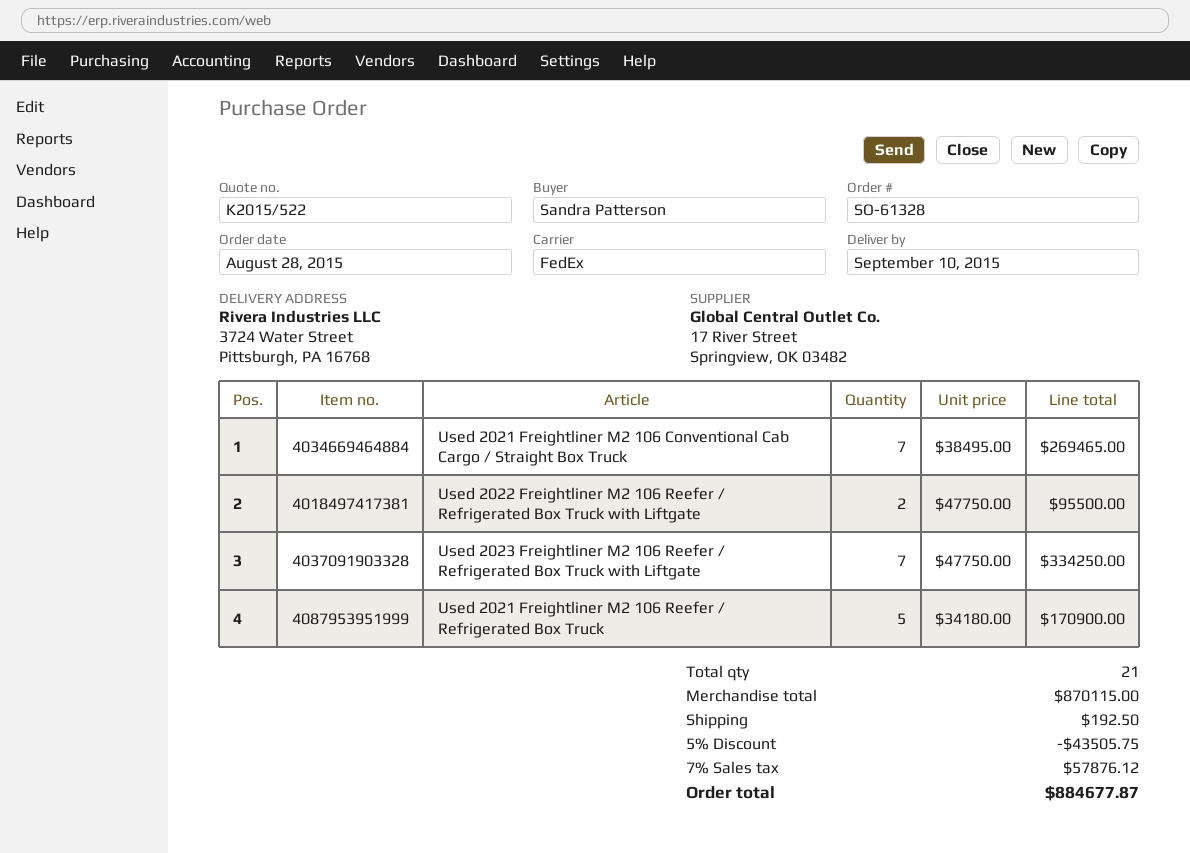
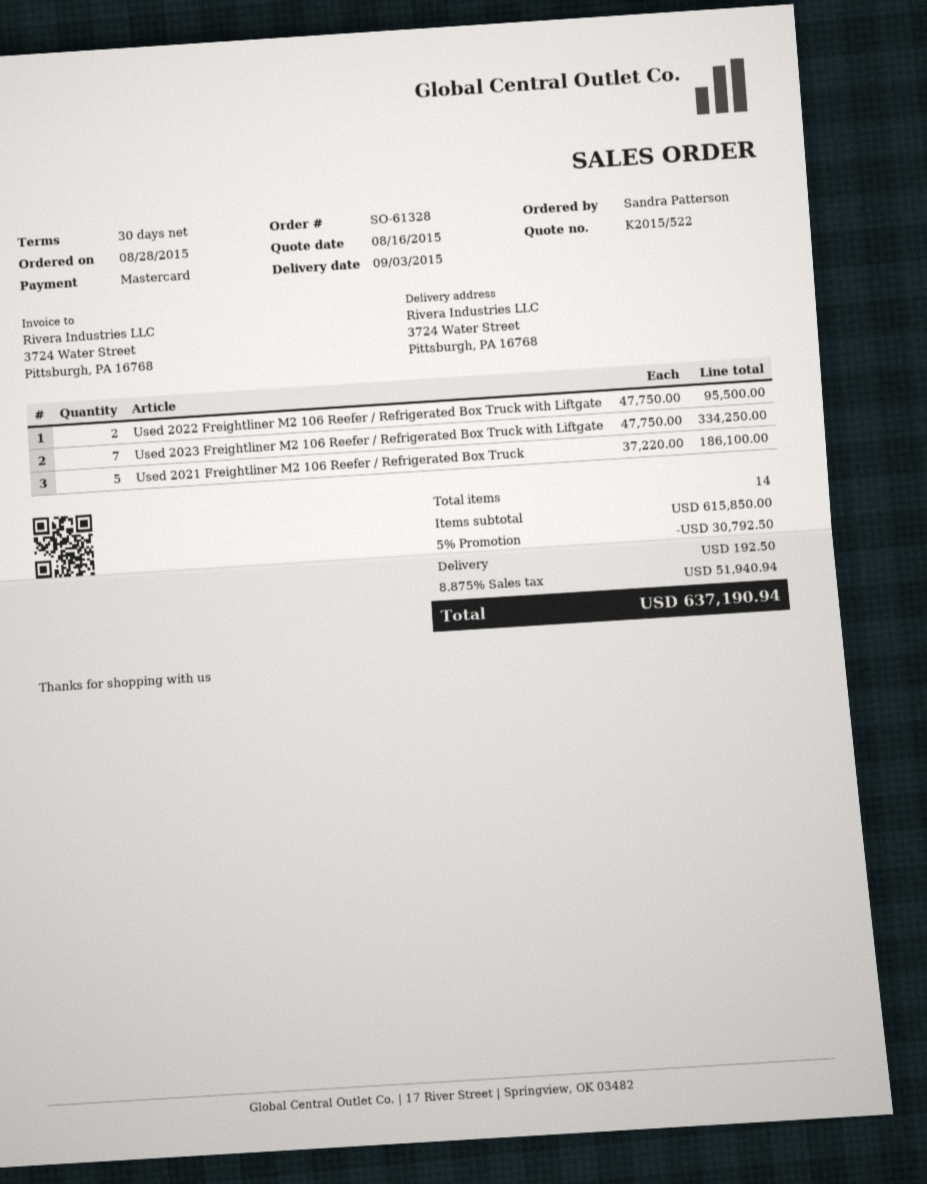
delivery date: 2015-09-10 -> 2015-09-03
Used 2021 Freightliner M2 106 Conventional Cab Cargo / Straight Box Truck: 7 x 38495.00 = 269465.00 -> none
Used 2021 Freightliner M2 106 Reefer / Refrigerated Box Truck: 5 x 34180.00 = 170900.00 -> 5 x 37220.00 = 186100.00
total quantity: 21 -> 14
subtotal: 870115.00 -> 615850.00
discount: 5% = 43505.75 -> 5% = 30792.50
tax: 7% = 57876.12 -> 8.875% = 51940.94
total: 884677.87 -> 637190.94

